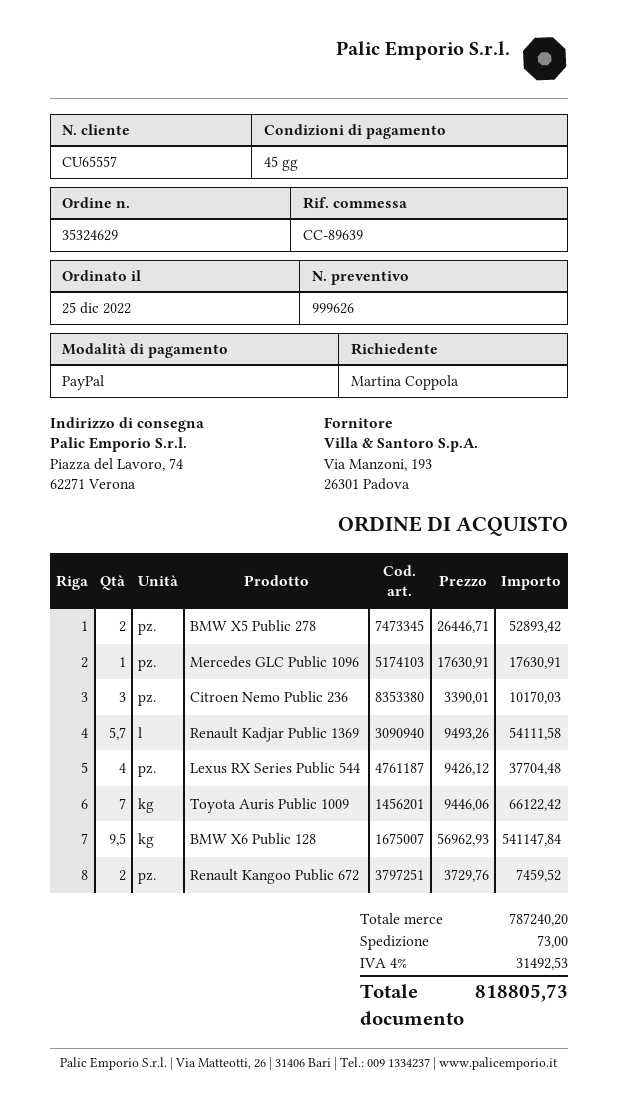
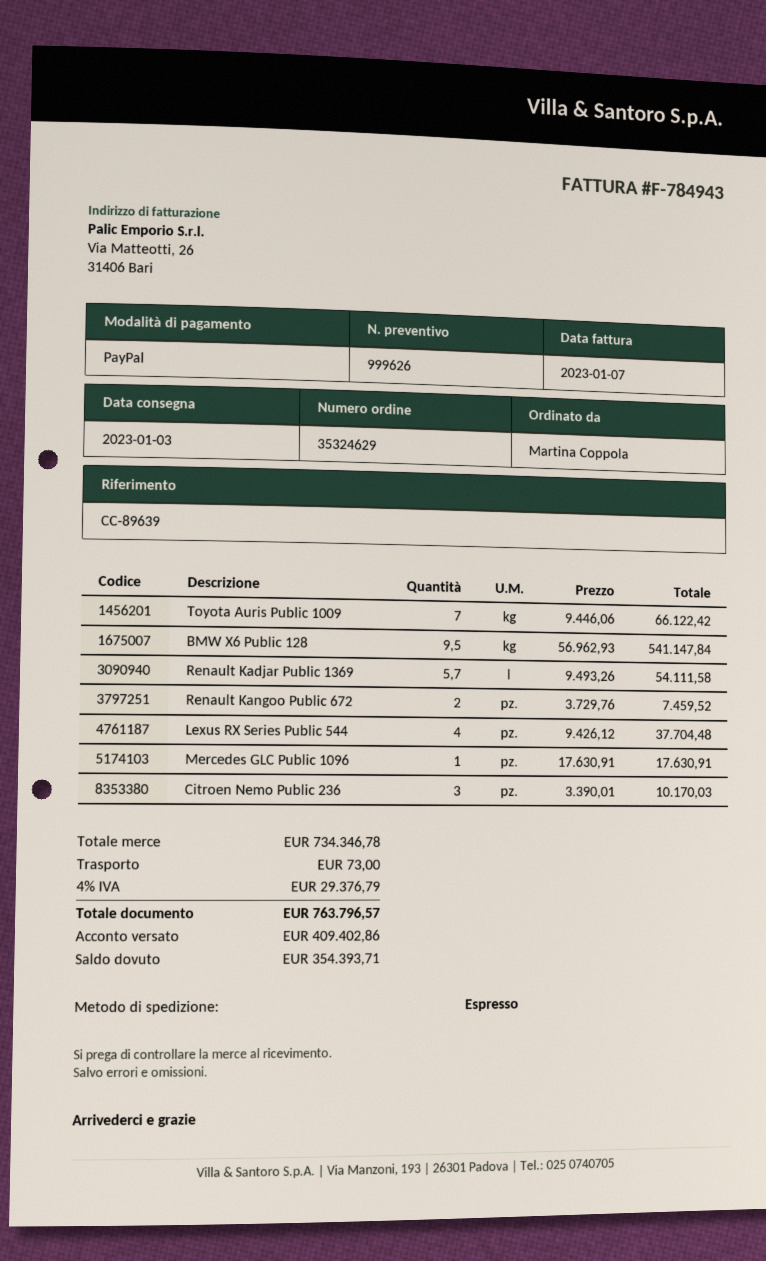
BMW X5 Public 278: 2 x 26446.71 = 52893.42 -> none
subtotal: 787240.20 -> 734346.78
tax: 4% = 31492.53 -> 4% = 29376.79
total: 818805.73 -> 763796.57

